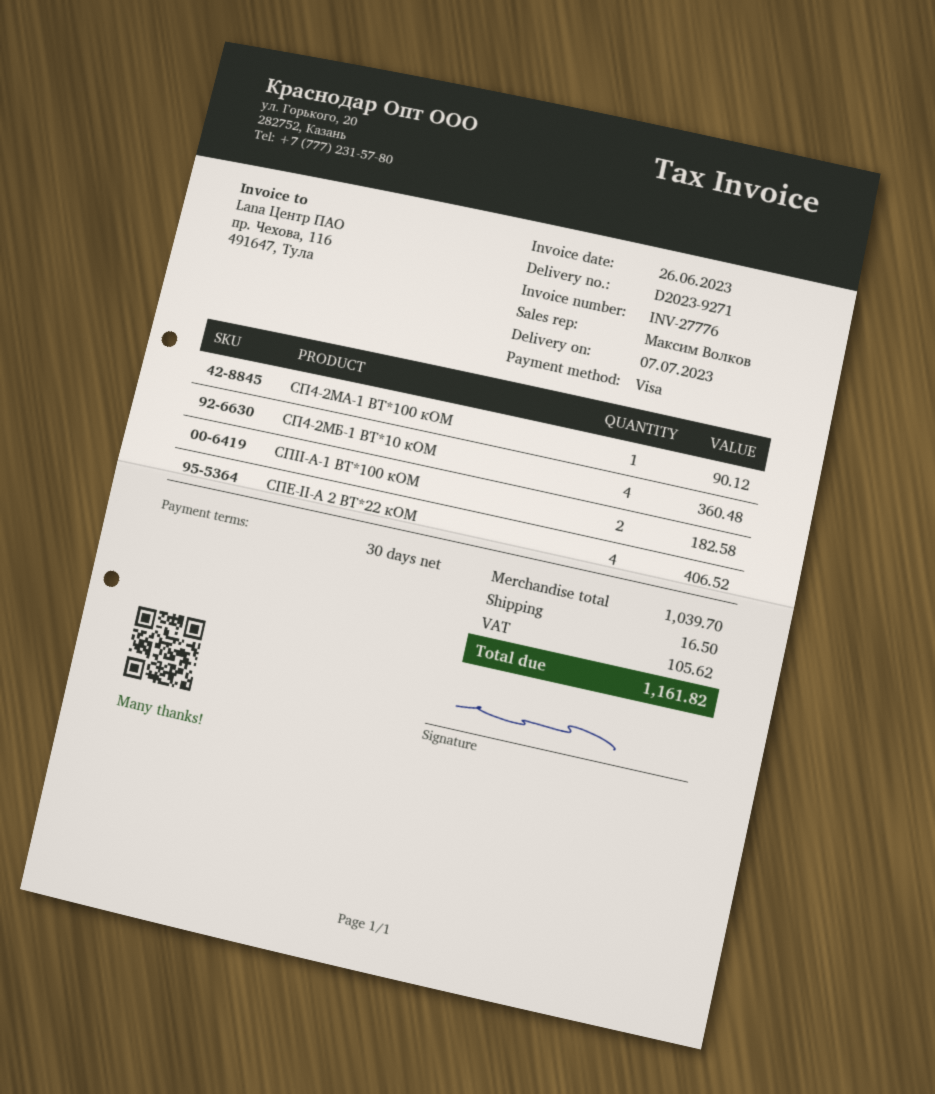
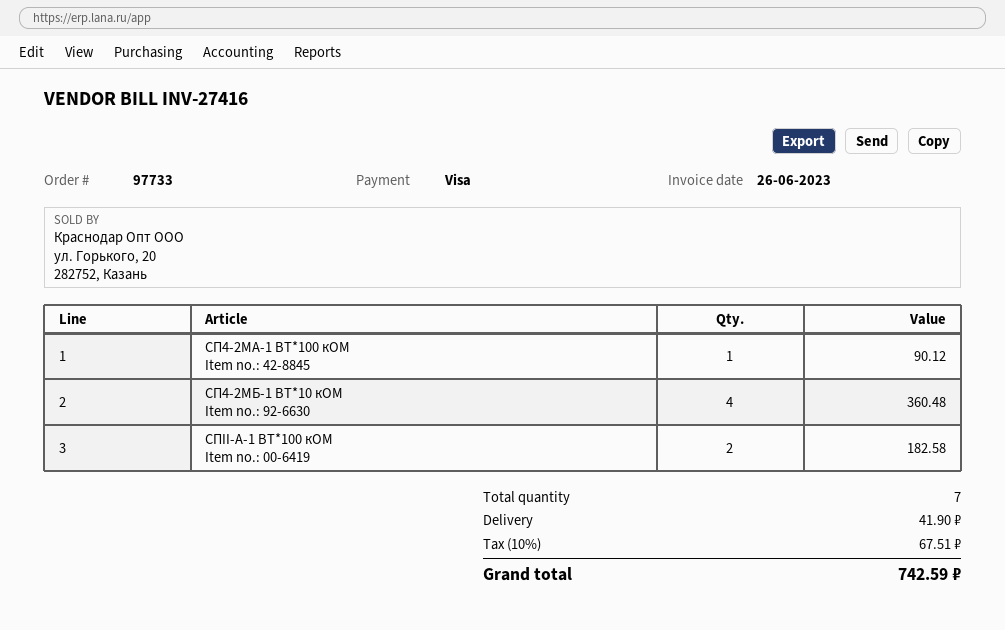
invoice number: INV-27776 -> INV-27416
СПЕ-II-А 2 ВТ*22 кОМ: 4 for 406.52 -> none
shipping: 16.50 -> 41.90
tax: 105.62 -> 67.51
total: 1161.82 -> 742.59

